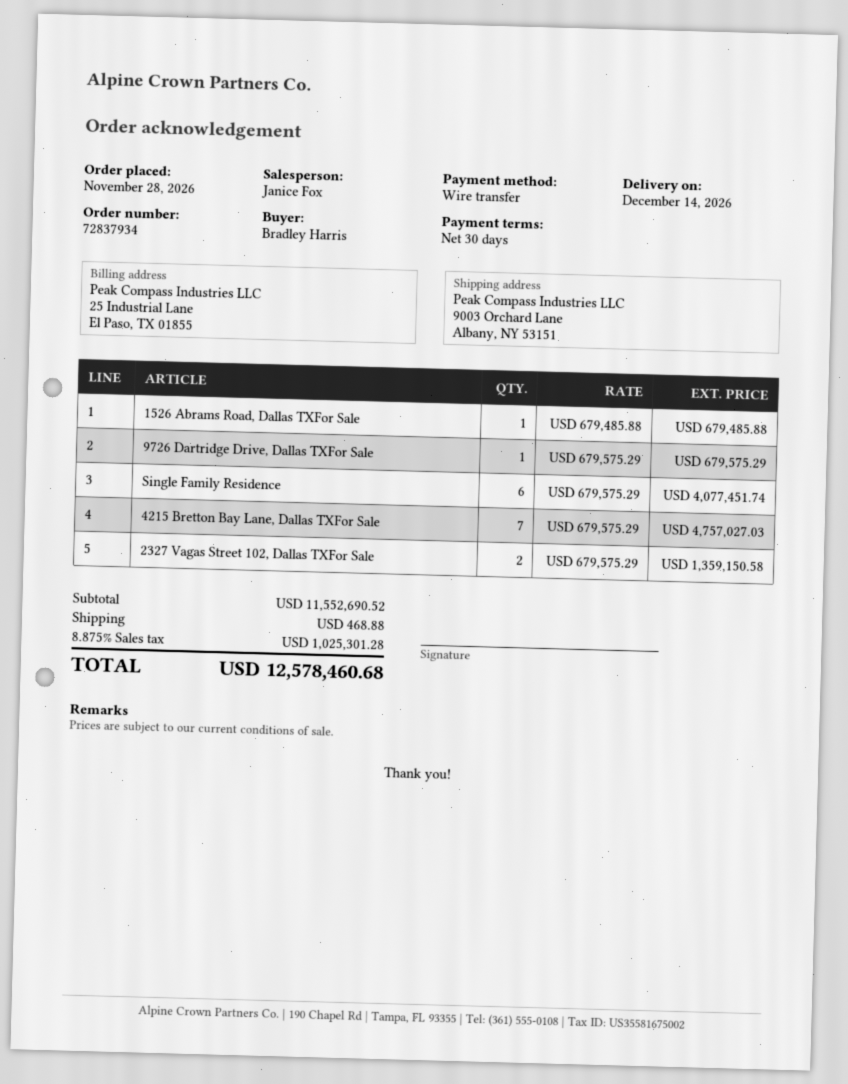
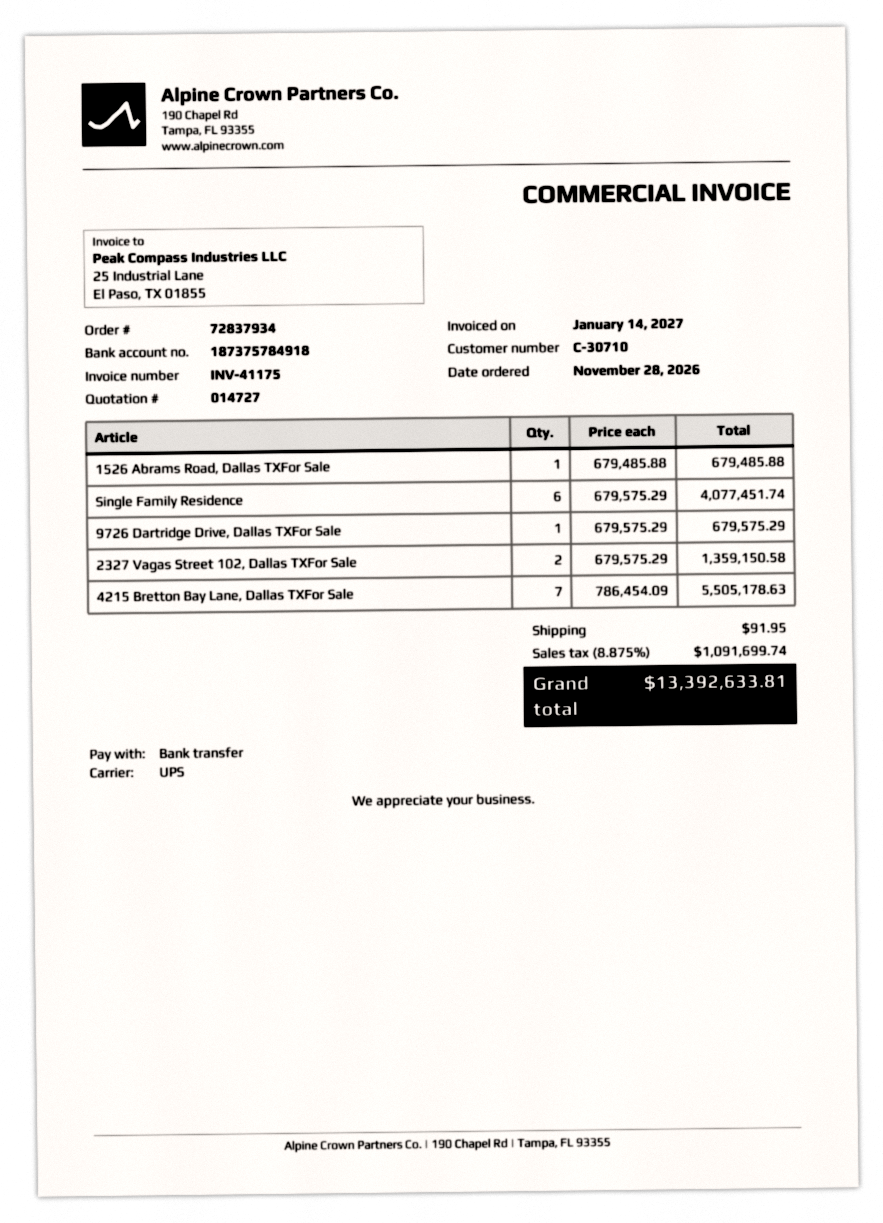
4215 Bretton Bay Lane, Dallas TXFor Sale: 7 x 679575.29 = 4757027.03 -> 7 x 786454.09 = 5505178.63
shipping: 468.88 -> 91.95
tax: 8.875% = 1025301.28 -> 8.875% = 1091699.74
total: 12578460.68 -> 13392633.81

